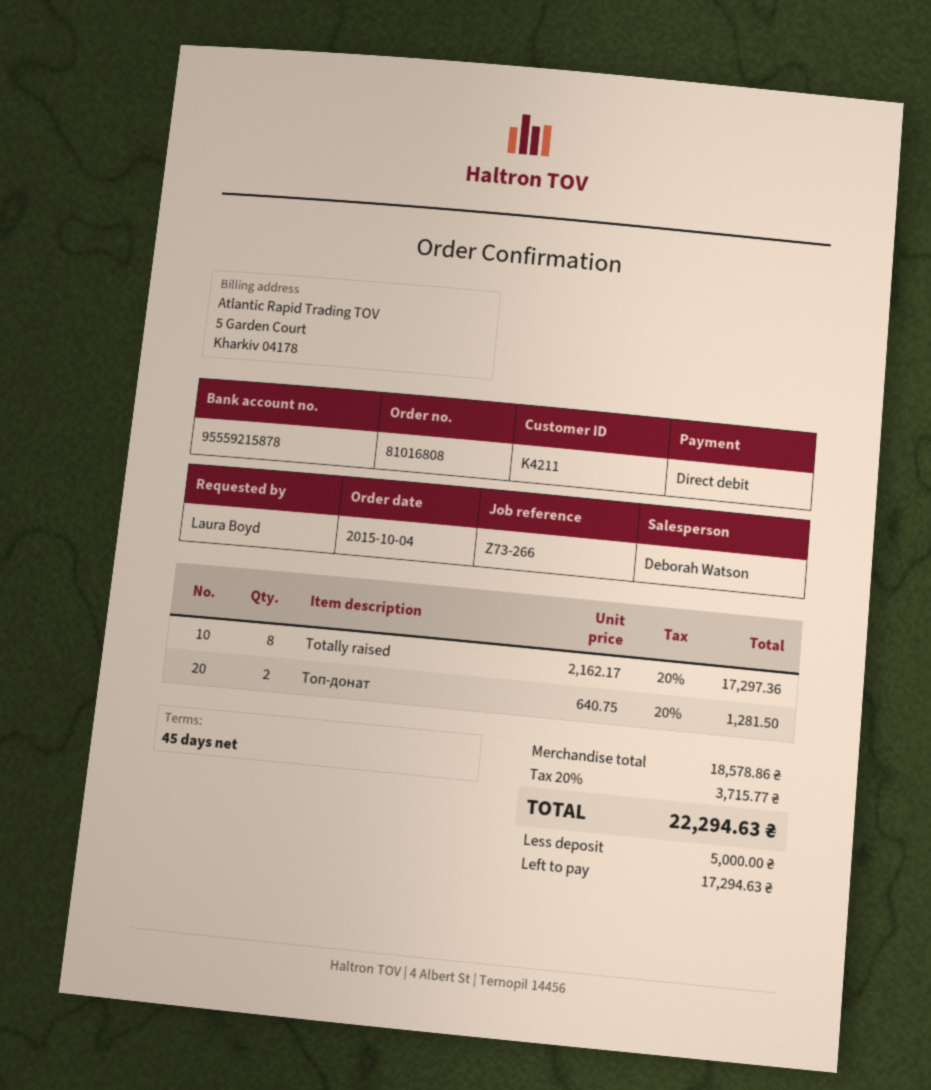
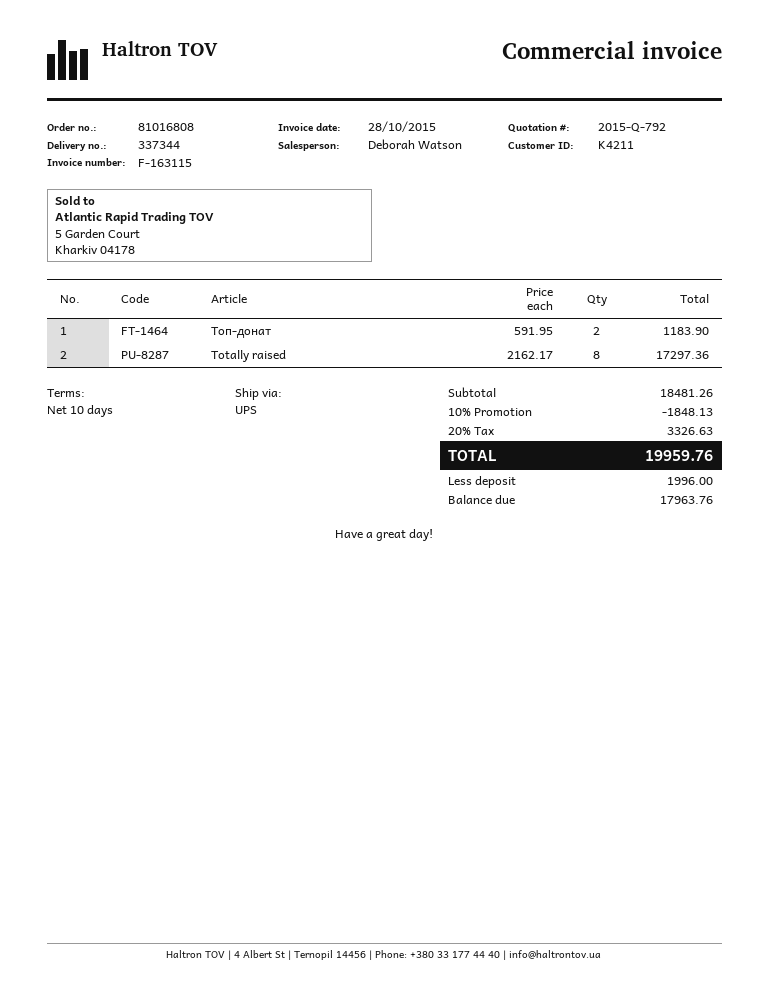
payment terms: 45 days -> 10 days
Топ-донат: 2 x 640.75 = 1281.50 -> 2 x 591.95 = 1183.90
subtotal: 18578.86 -> 18481.26
discount: none -> 10% = 1848.13
tax: 20% = 3715.77 -> 20% = 3326.63
total: 22294.63 -> 19959.76
deposit: 5000.00 -> 1996.00
balance: 17294.63 -> 17963.76

